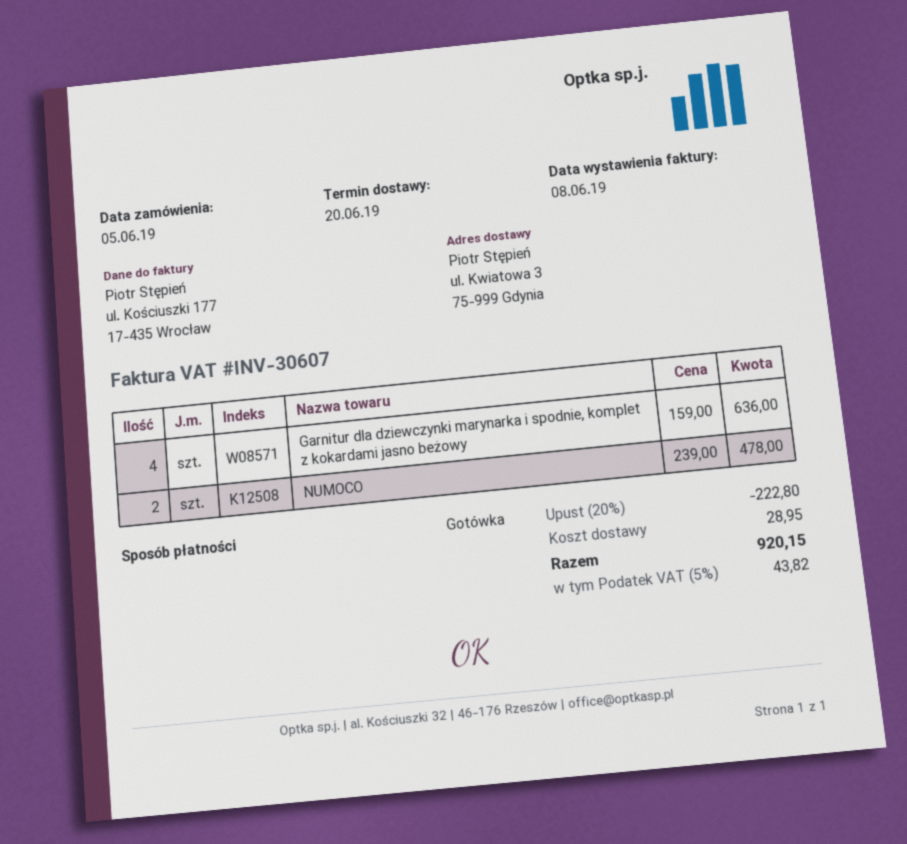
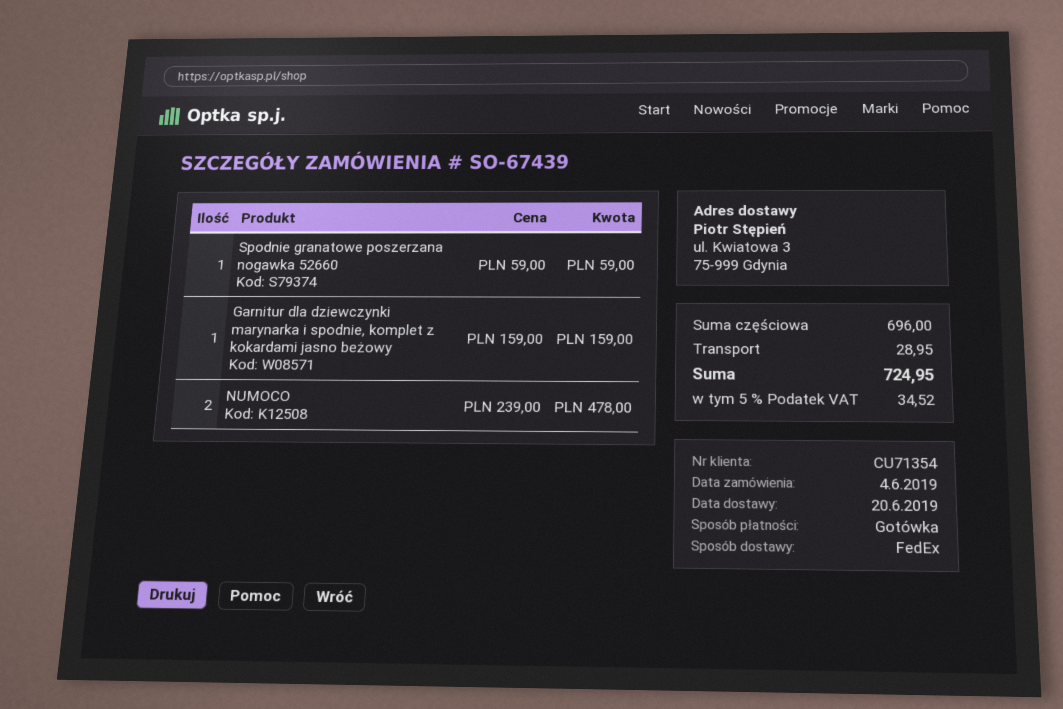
order date: 2019-06-05 -> 2019-06-04
Garnitur dla dziewczynki marynarka i spodnie, komplet z kokardami jasno beżowy: 4 x 159.00 = 636.00 -> 1 x 159.00 = 159.00
Spodnie granatowe poszerzana nogawka 52660: none -> 1 x 59.00 = 59.00
discount: 20% = 222.80 -> none
tax: 5% = 43.82 -> 5% = 34.52
total: 920.15 -> 724.95

